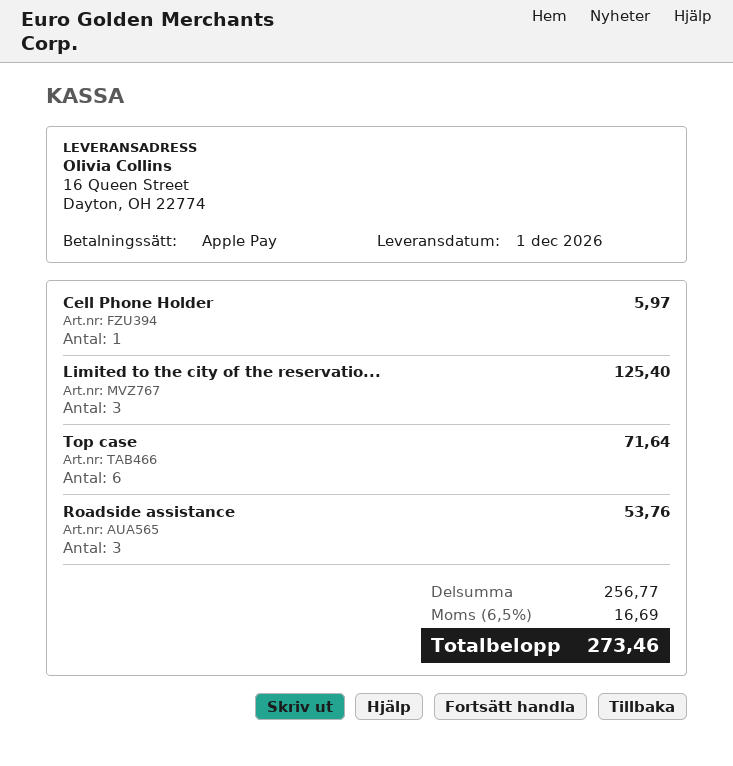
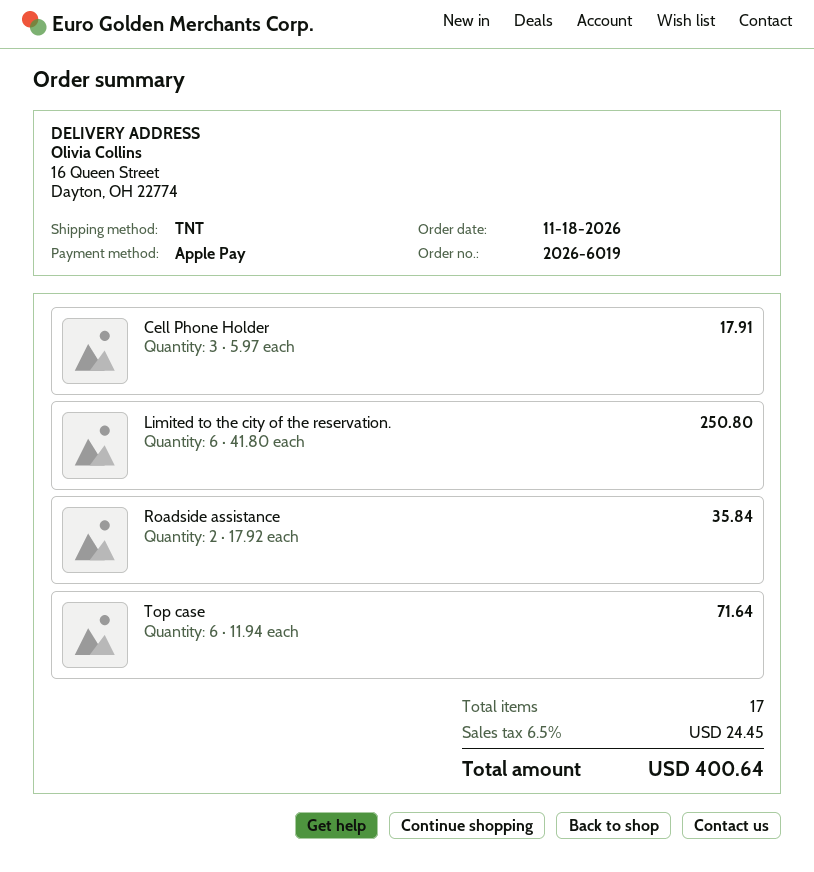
Cell Phone Holder: 1 for 5.97 -> 3 for 17.91
Limited to the city of the reservatio...: 3 for 125.40 -> 6 for 250.80
Roadside assistance: 3 for 53.76 -> 2 for 35.84
tax: 6.5% = 16.69 -> 6.5% = 24.45
total: 273.46 -> 400.64

